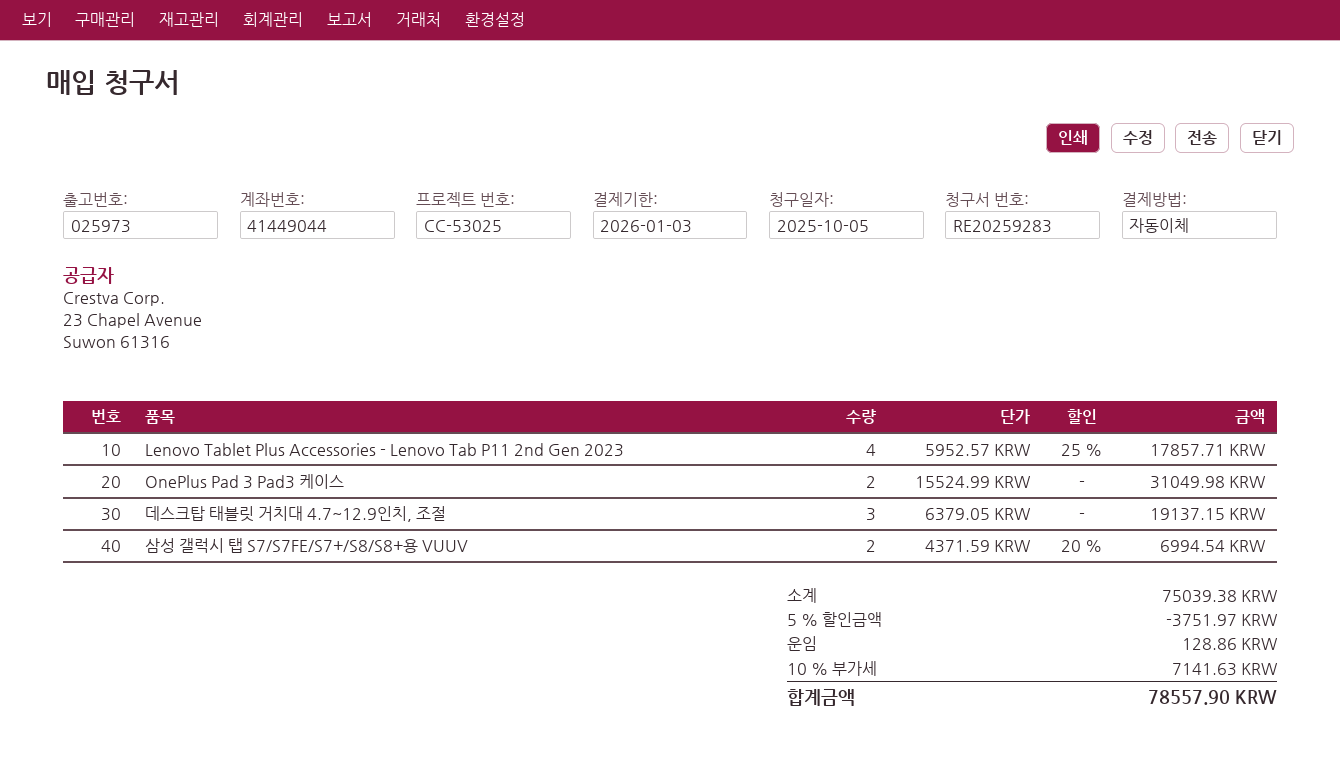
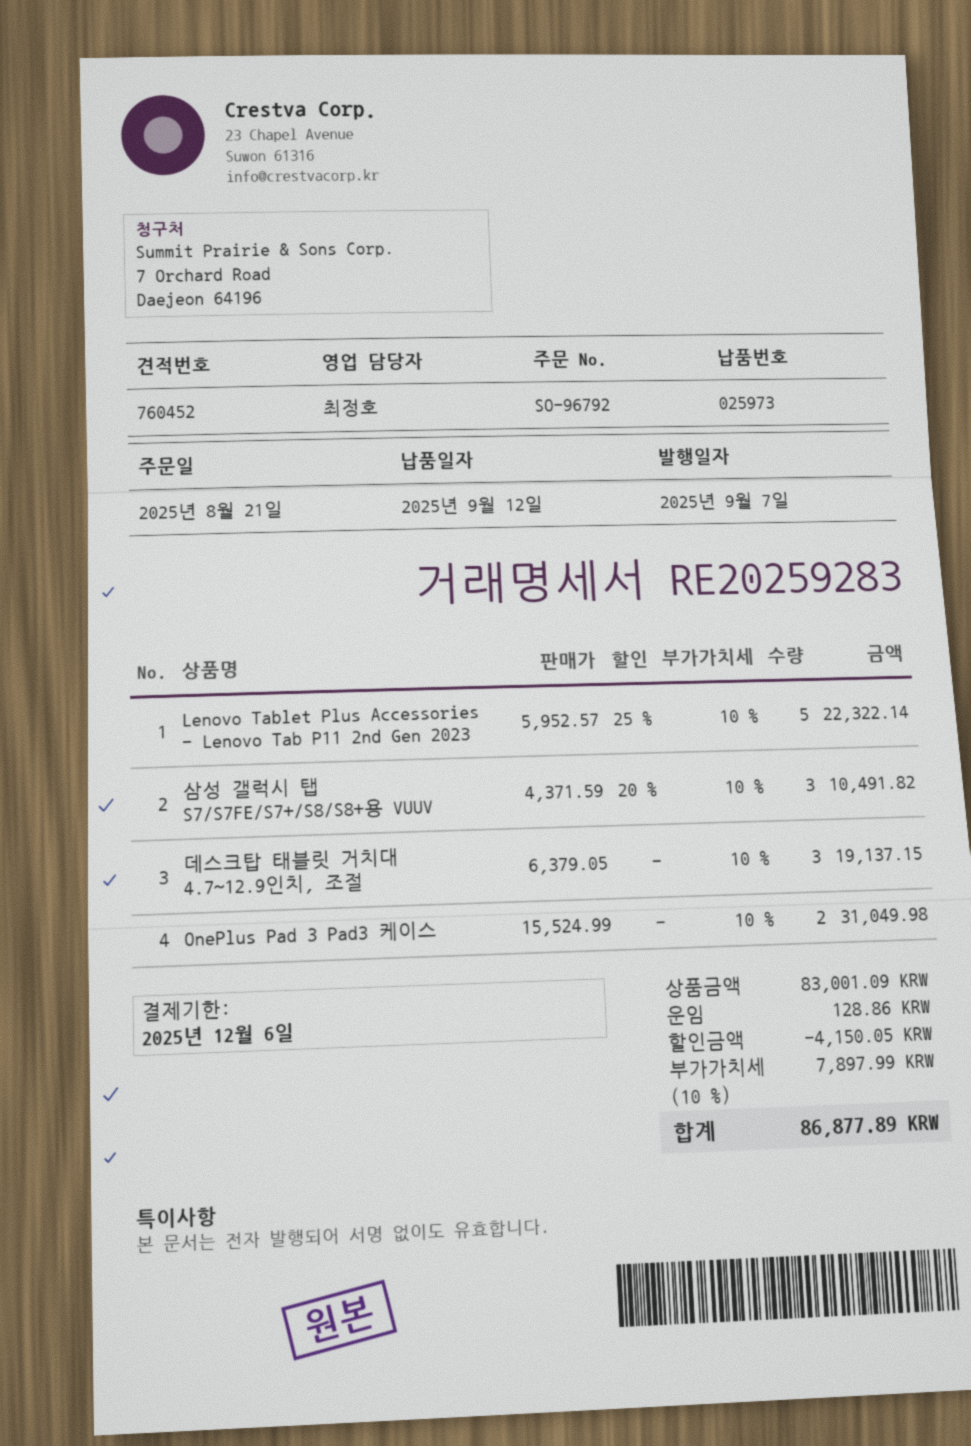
invoice date: 2025-10-05 -> 2025-09-07
due date: 2026-01-03 -> 2025-12-06
Lenovo Tablet Plus Accessories - Lenovo Tab P11 2nd Gen 2023: 4 x 5952.57 - 25% = 17857.71 -> 5 x 5952.57 - 25% = 22322.14
삼성 갤럭시 탭 S7/S7FE/S7+/S8/S8+용 VUUV: 2 x 4371.59 - 20% = 6994.54 -> 3 x 4371.59 - 20% = 10491.82
subtotal: 75039.38 -> 83001.09
discount: 3751.97 -> 4150.05
tax: 10% = 7141.63 -> 10% = 7897.99
total: 78557.90 -> 86877.89

